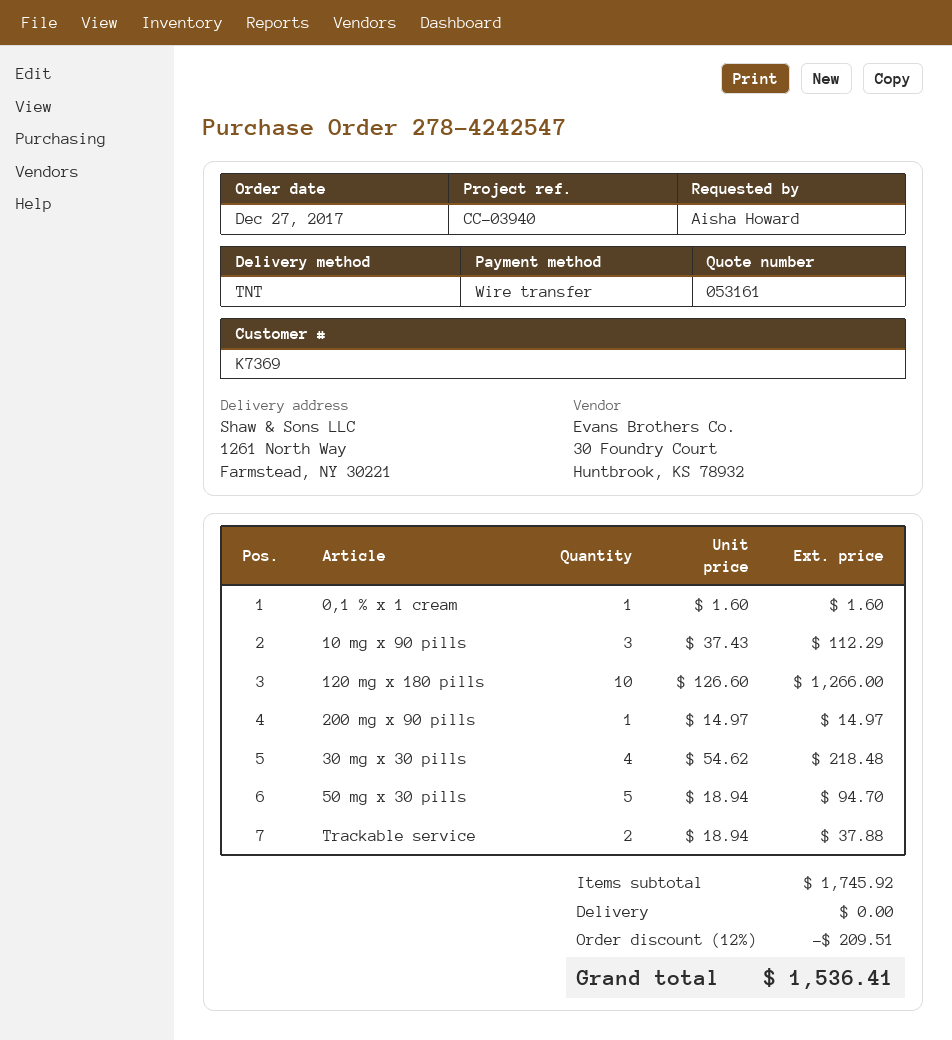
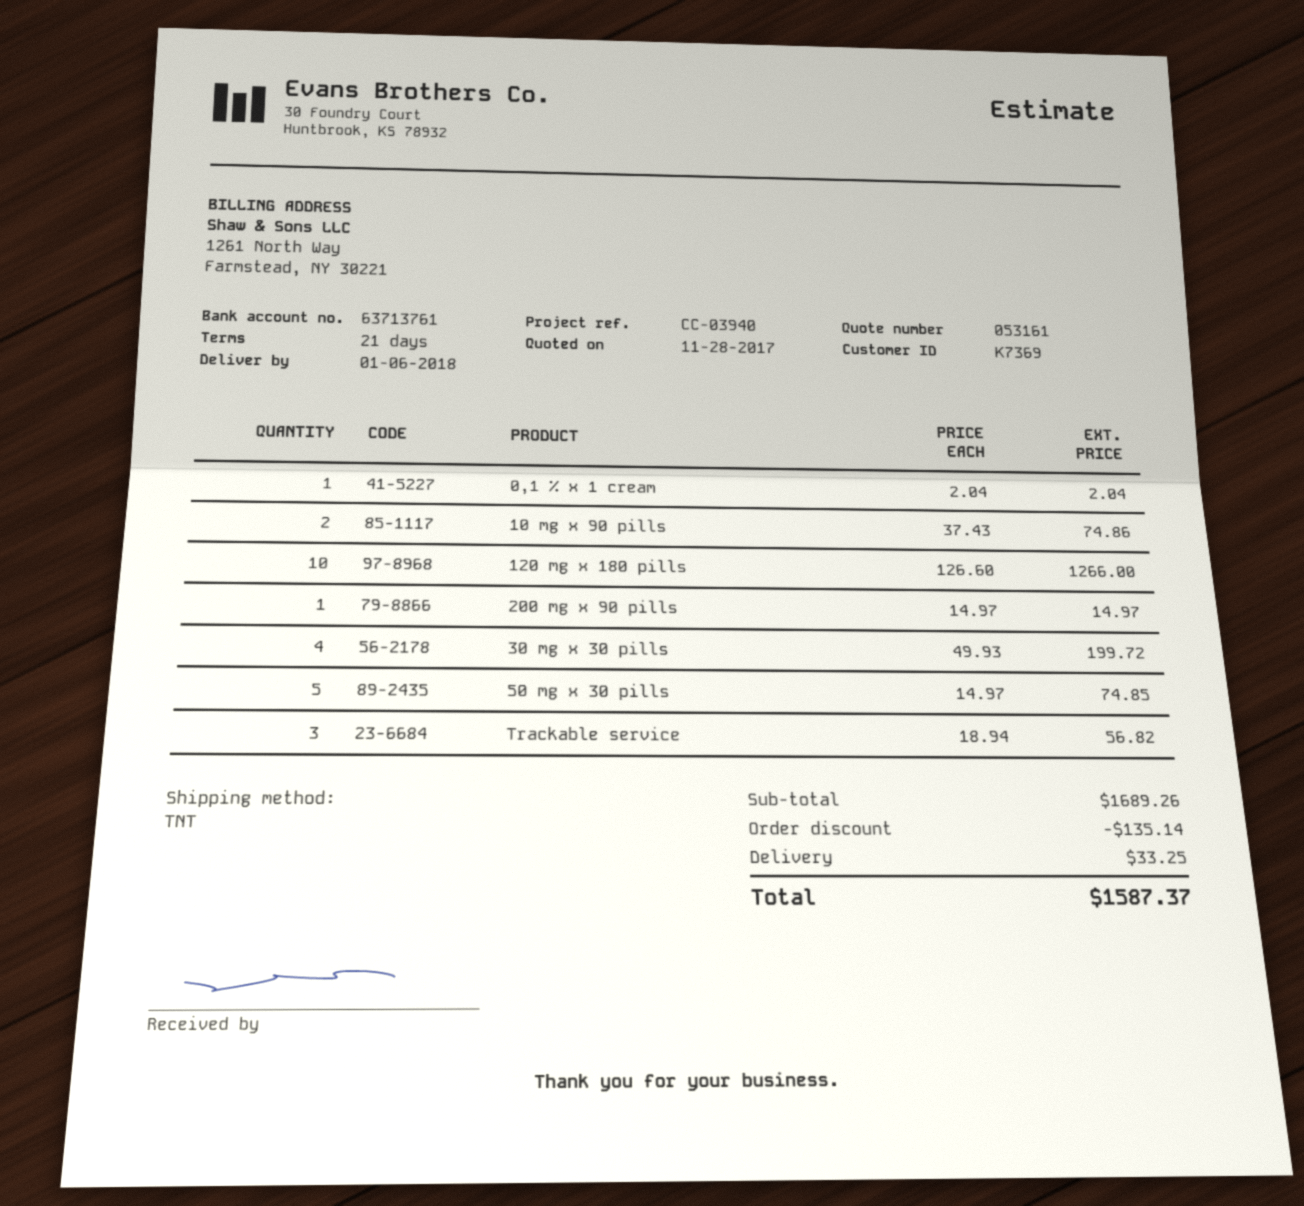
0,1 % x 1 cream: 1 x 1.60 = 1.60 -> 1 x 2.04 = 2.04
10 mg x 90 pills: 3 x 37.43 = 112.29 -> 2 x 37.43 = 74.86
30 mg x 30 pills: 4 x 54.62 = 218.48 -> 4 x 49.93 = 199.72
50 mg x 30 pills: 5 x 18.94 = 94.70 -> 5 x 14.97 = 74.85
Trackable service: 2 x 18.94 = 37.88 -> 3 x 18.94 = 56.82
subtotal: 1745.92 -> 1689.26
discount: 209.51 -> 135.14
shipping: 0.00 -> 33.25
total: 1536.41 -> 1587.37

